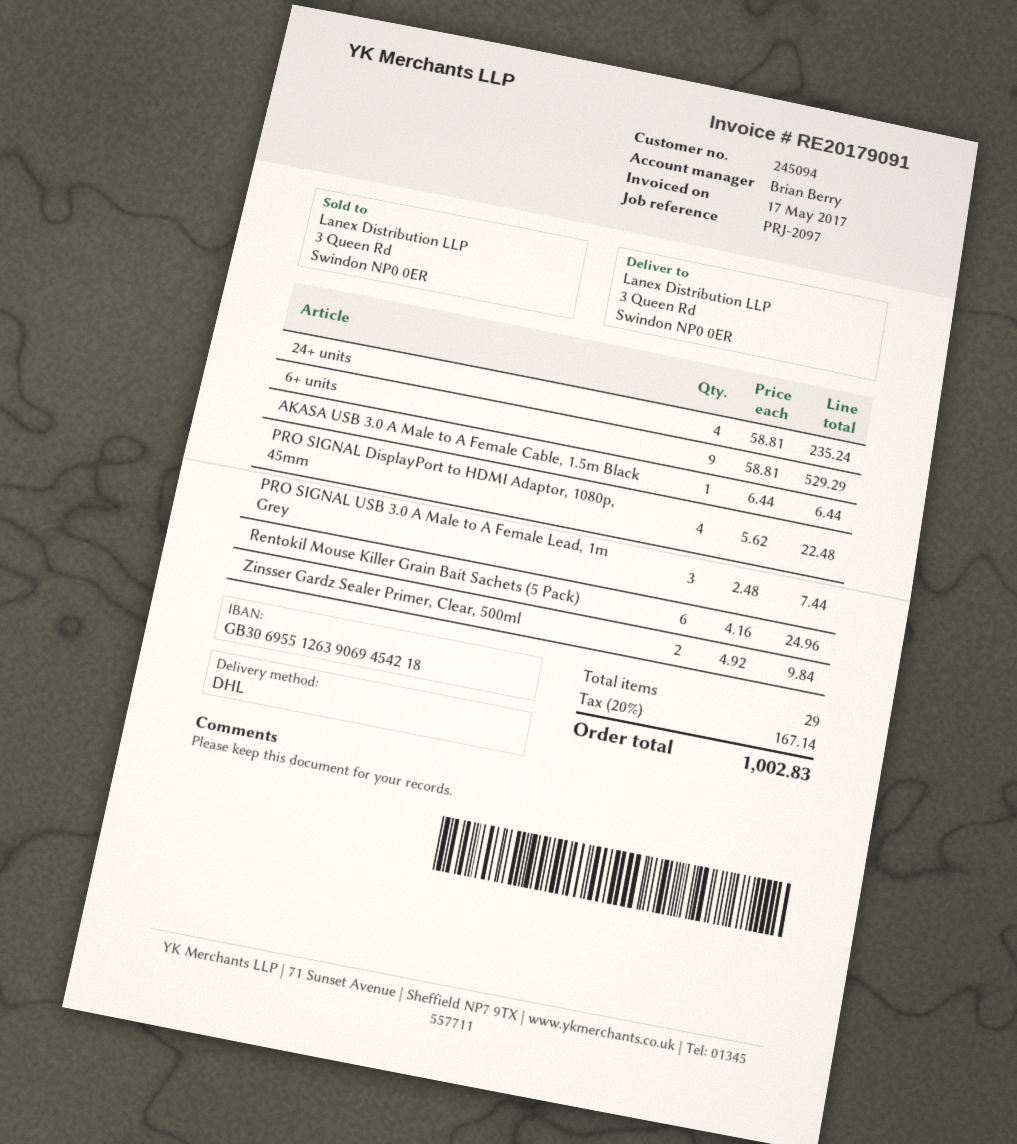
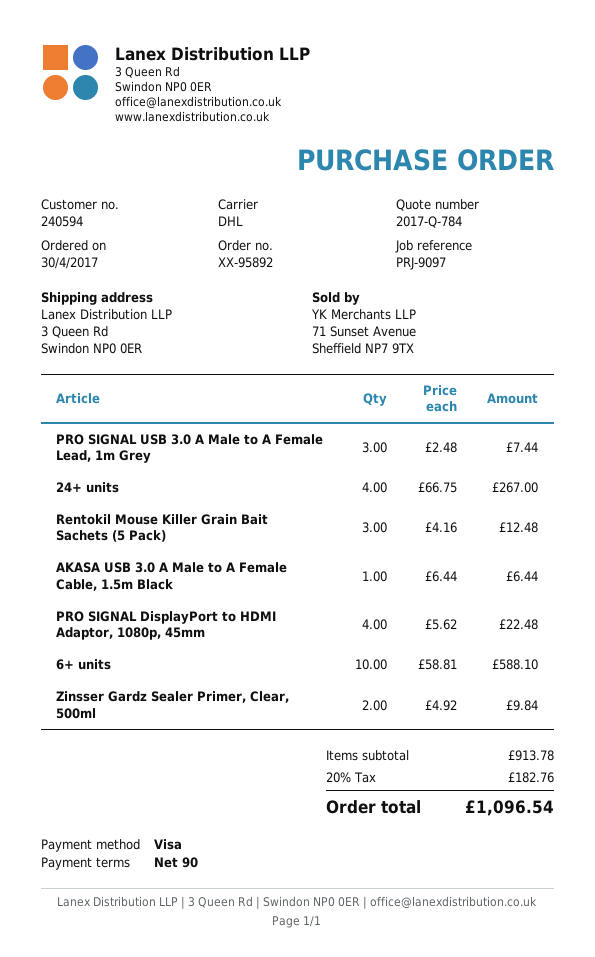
customer number: 245094 -> 240594
reference: PRJ-2097 -> PRJ-9097
24+ units: 4 x 58.81 = 235.24 -> 4 x 66.75 = 267.00
6+ units: 9 x 58.81 = 529.29 -> 10 x 58.81 = 588.10
Rentokil Mouse Killer Grain Bait Sachets (5 Pack): 6 x 4.16 = 24.96 -> 3 x 4.16 = 12.48
tax: 20% = 167.14 -> 20% = 182.76
total: 1002.83 -> 1096.54

